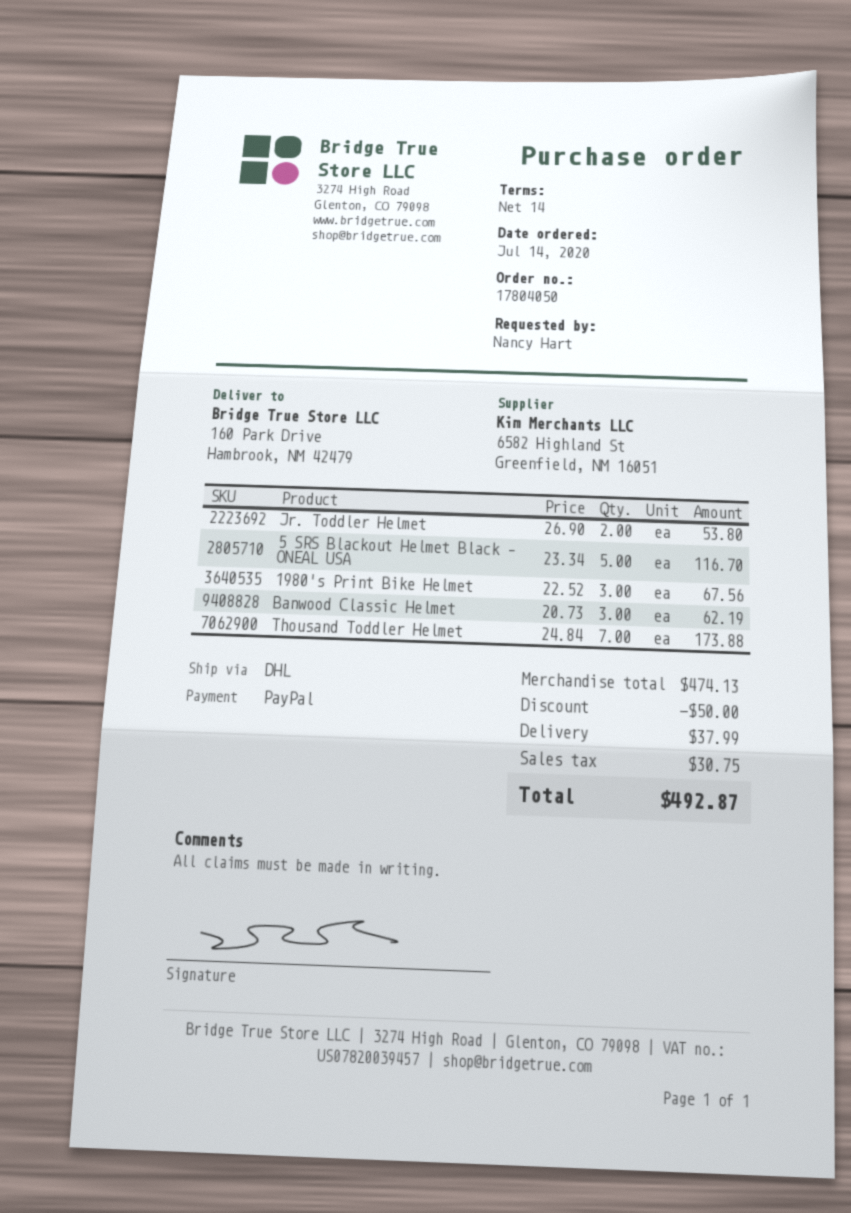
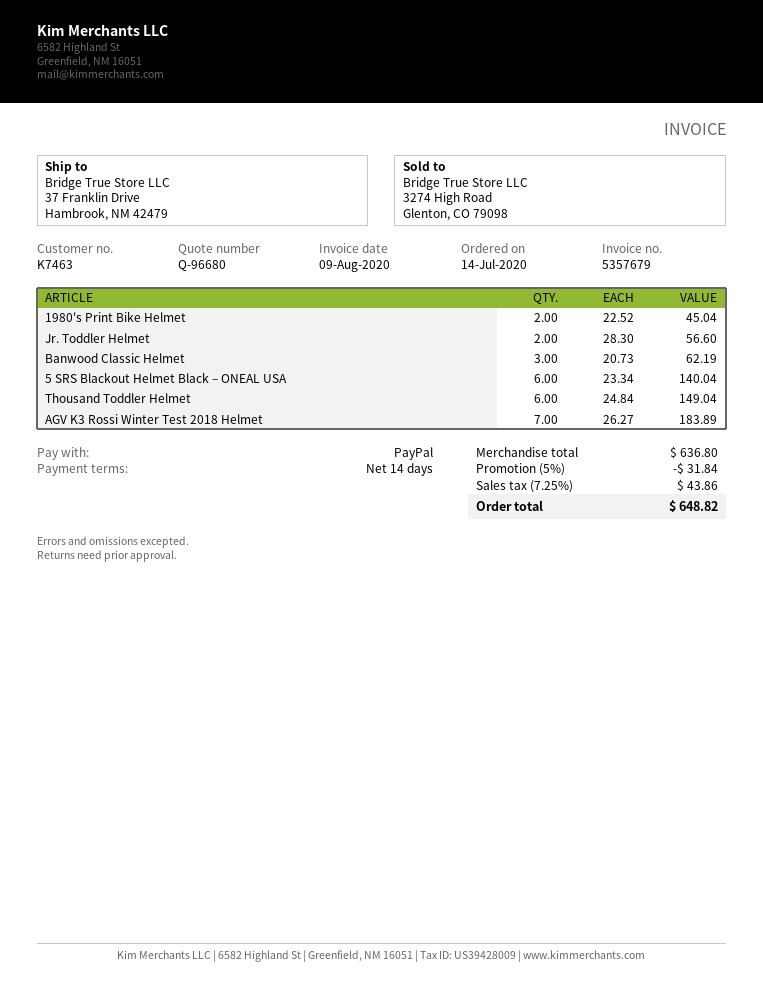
ship to: 160 Park Drive, Hambrook, NM 42479 -> 37 Franklin Drive, Hambrook, NM 42479
Jr. Toddler Helmet: 2 x 26.90 = 53.80 -> 2 x 28.30 = 56.60
5 SRS Blackout Helmet Black – ONEAL USA: 5 x 23.34 = 116.70 -> 6 x 23.34 = 140.04
1980's Print Bike Helmet: 3 x 22.52 = 67.56 -> 2 x 22.52 = 45.04
Thousand Toddler Helmet: 7 x 24.84 = 173.88 -> 6 x 24.84 = 149.04
AGV K3 Rossi Winter Test 2018 Helmet: none -> 7 x 26.27 = 183.89
subtotal: 474.13 -> 636.80
discount: 50.00 -> 31.84
shipping: 37.99 -> none
tax: 30.75 -> 43.86
total: 492.87 -> 648.82

